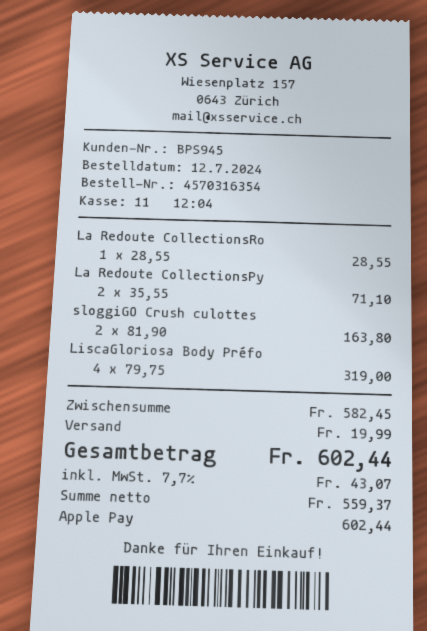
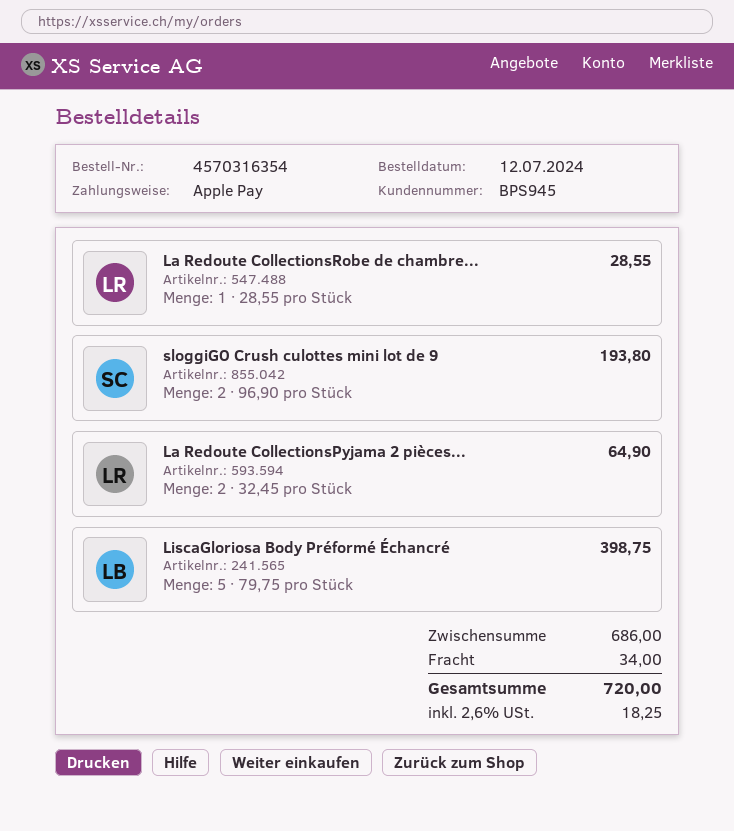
La Redoute CollectionsPy: 2 x 35.55 = 71.10 -> 2 x 32.45 = 64.90
sloggiGO Crush culottes: 2 x 81.90 = 163.80 -> 2 x 96.90 = 193.80
LiscaGloriosa Body Préfo: 4 x 79.75 = 319.00 -> 5 x 79.75 = 398.75
subtotal: 582.45 -> 686.00
shipping: 19.99 -> 34.00
tax: 7.7% = 43.07 -> 2.6% = 18.25
total: 602.44 -> 720.00

